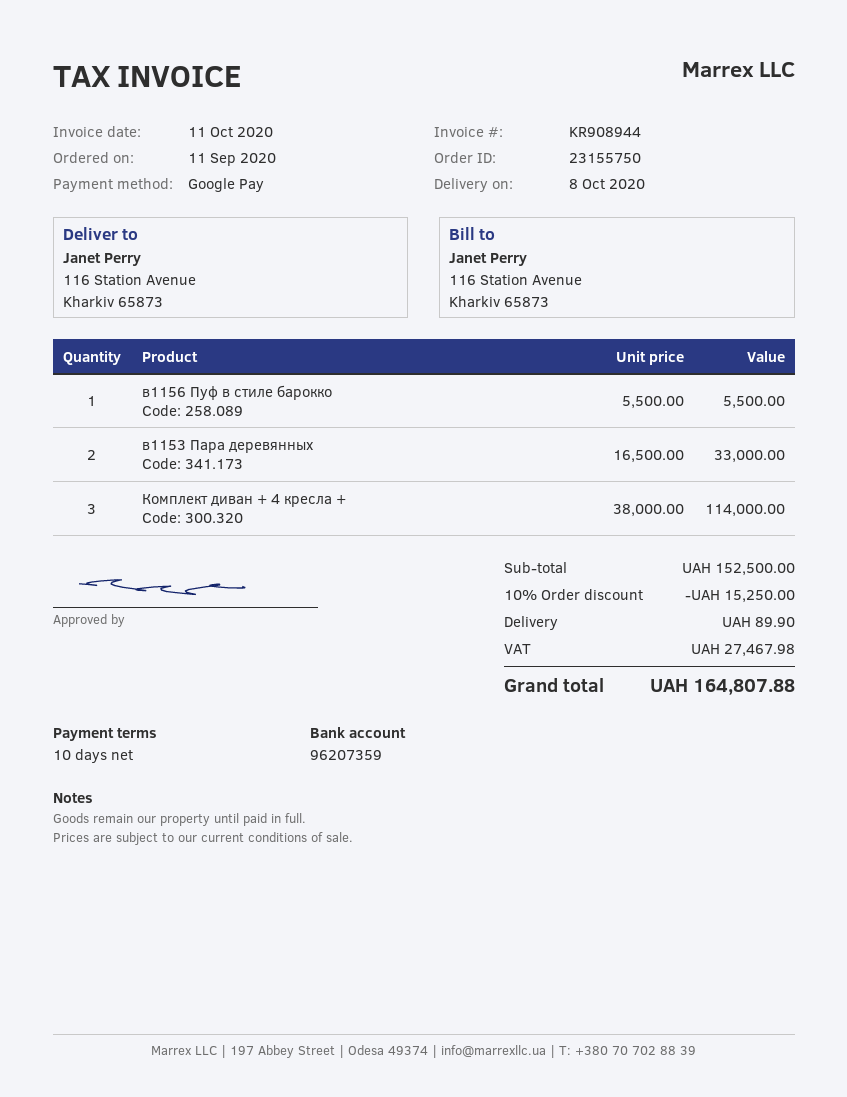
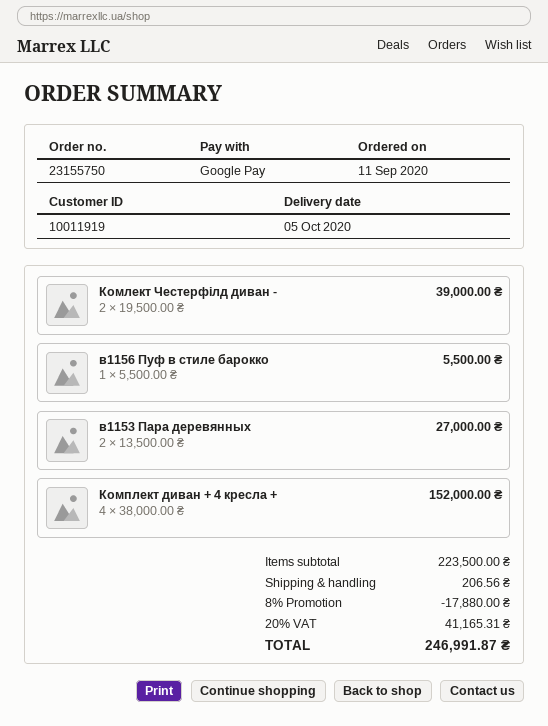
delivery date: 2020-10-08 -> 2020-10-05
в1153 Пара деревянных: 2 x 16500.00 = 33000.00 -> 2 x 13500.00 = 27000.00
Комплект диван + 4 кресла +: 3 x 38000.00 = 114000.00 -> 4 x 38000.00 = 152000.00
Комлект Честерфілд диван -: none -> 2 x 19500.00 = 39000.00
subtotal: 152500.00 -> 223500.00
discount: 10% = 15250.00 -> 8% = 17880.00
shipping: 89.90 -> 206.56
tax: 27467.98 -> 41165.31
total: 164807.88 -> 246991.87

